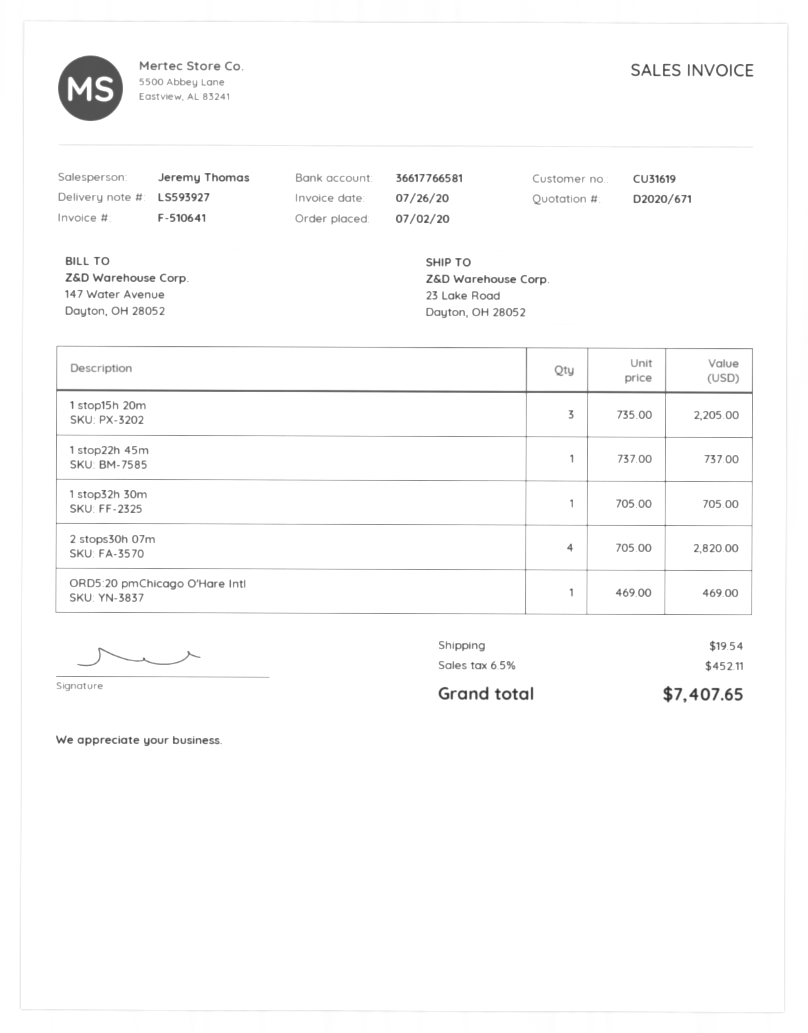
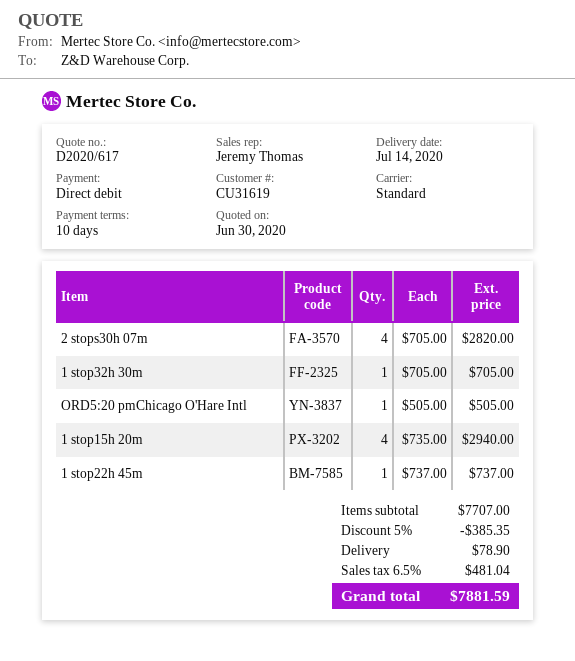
quote number: D2020/671 -> D2020/617
1 stop15h 20m: 3 x 735.00 = 2205.00 -> 4 x 735.00 = 2940.00
ORD5:20 pmChicago O'Hare Intl: 1 x 469.00 = 469.00 -> 1 x 505.00 = 505.00
discount: none -> 5% = 385.35
shipping: 19.54 -> 78.90
tax: 6.5% = 452.11 -> 6.5% = 481.04
total: 7407.65 -> 7881.59

